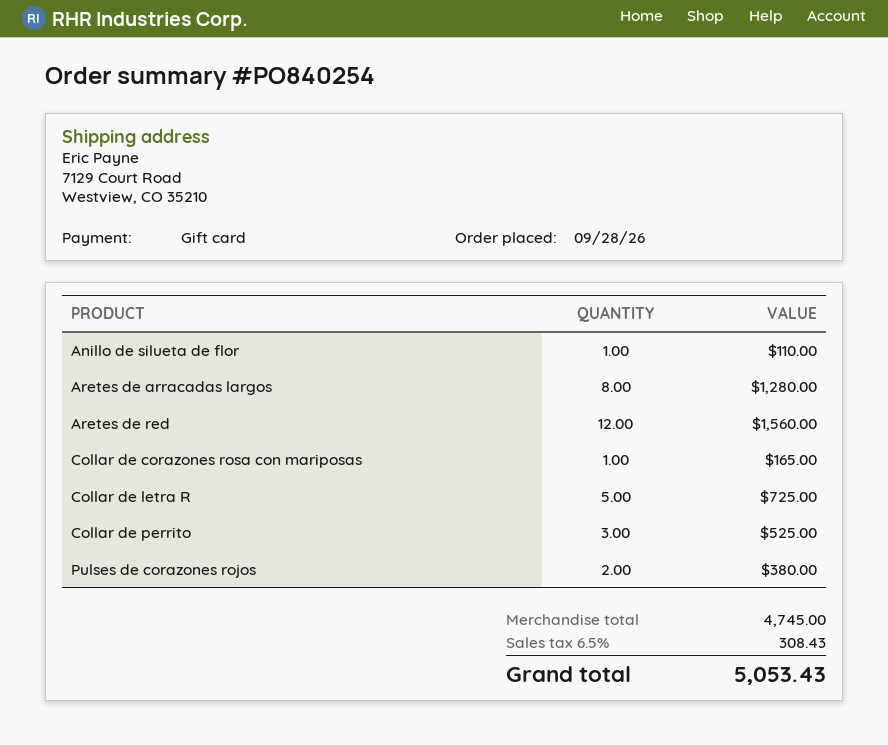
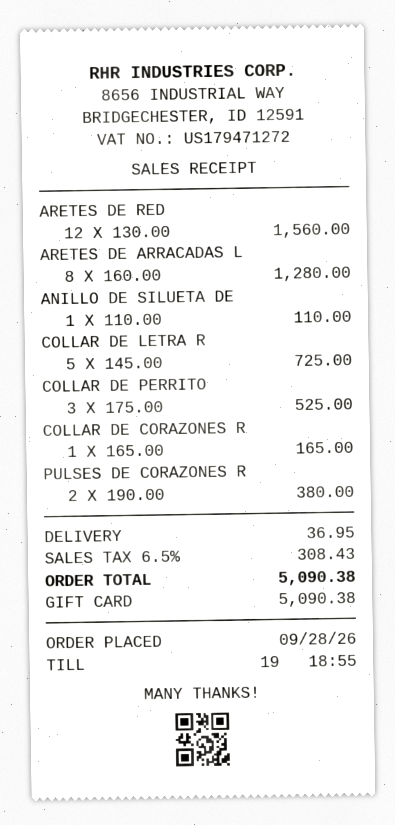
shipping: none -> 36.95
total: 5053.43 -> 5090.38

